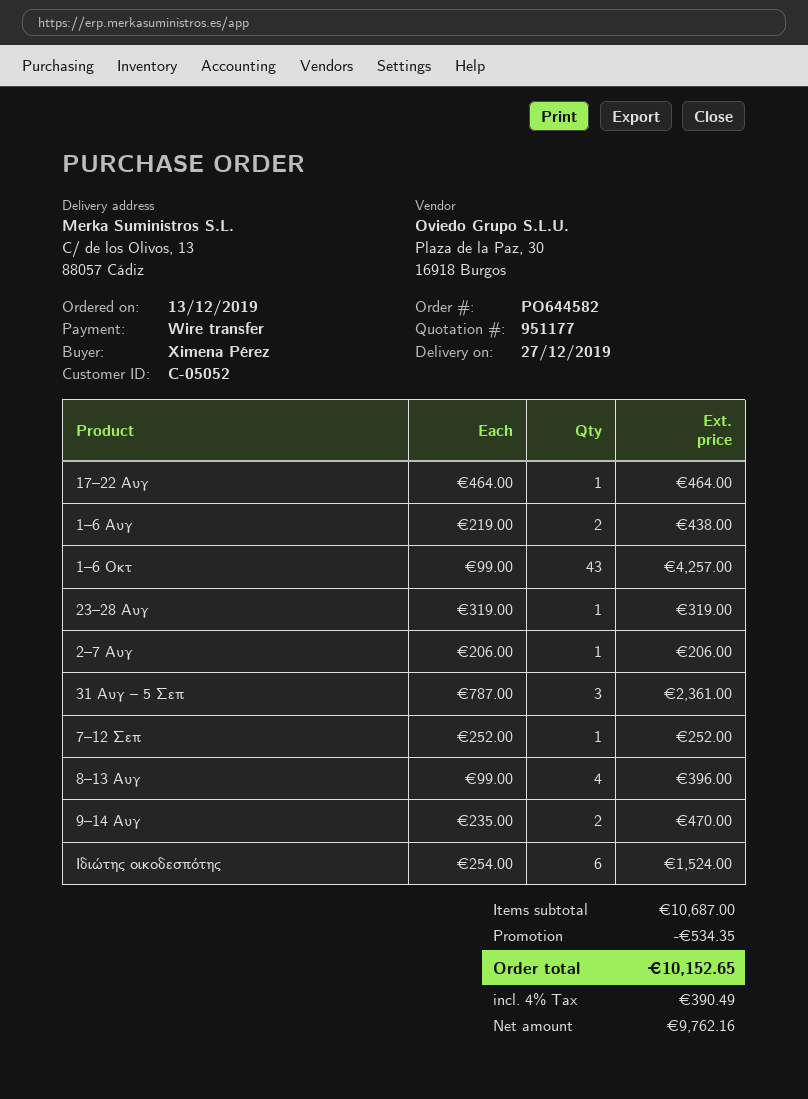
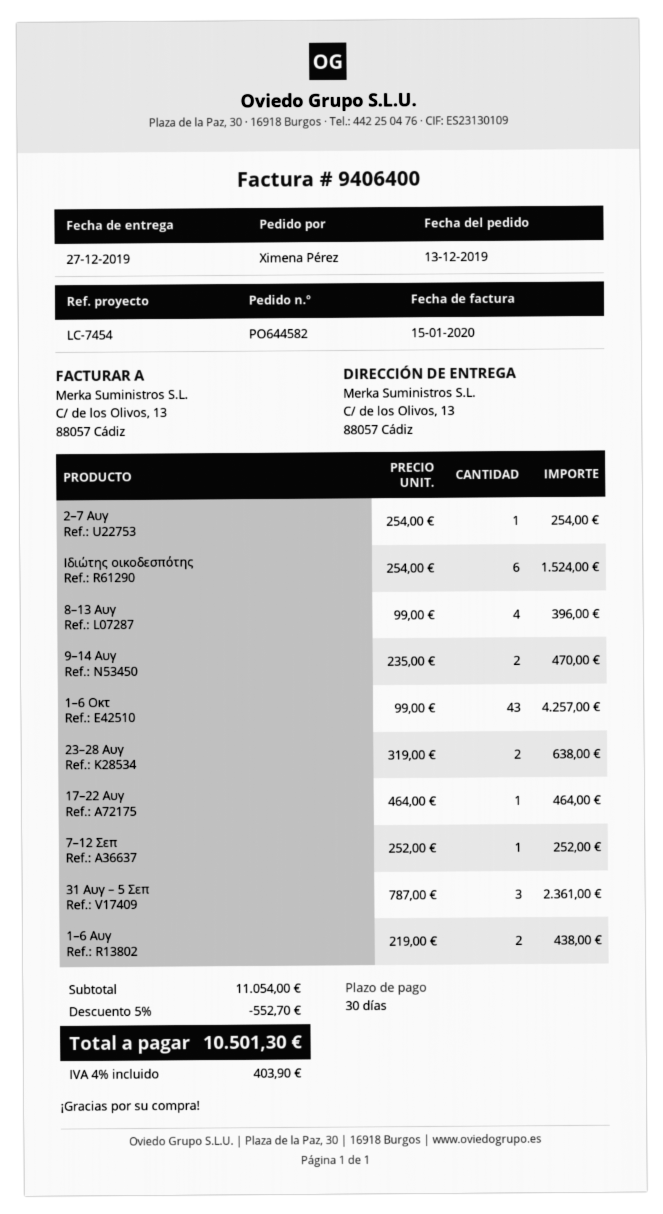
23–28 Αυγ: 1 x 319.00 = 319.00 -> 2 x 319.00 = 638.00
2–7 Αυγ: 1 x 206.00 = 206.00 -> 1 x 254.00 = 254.00
subtotal: 10687.00 -> 11054.00
discount: 534.35 -> 552.70
tax: 4% = 390.49 -> 4% = 403.90
total: 10152.65 -> 10501.30

